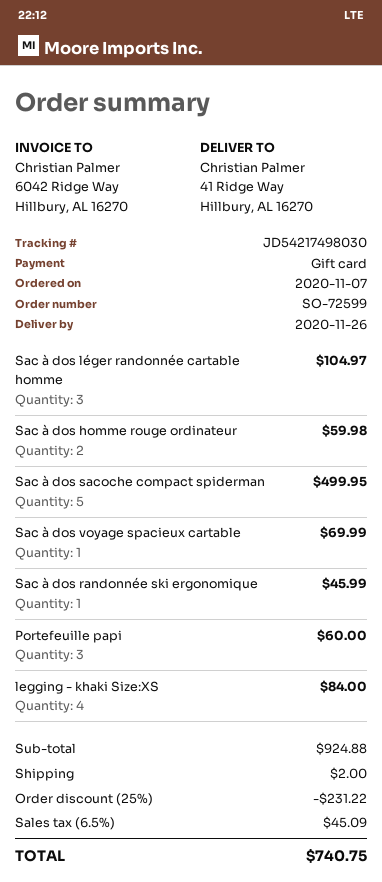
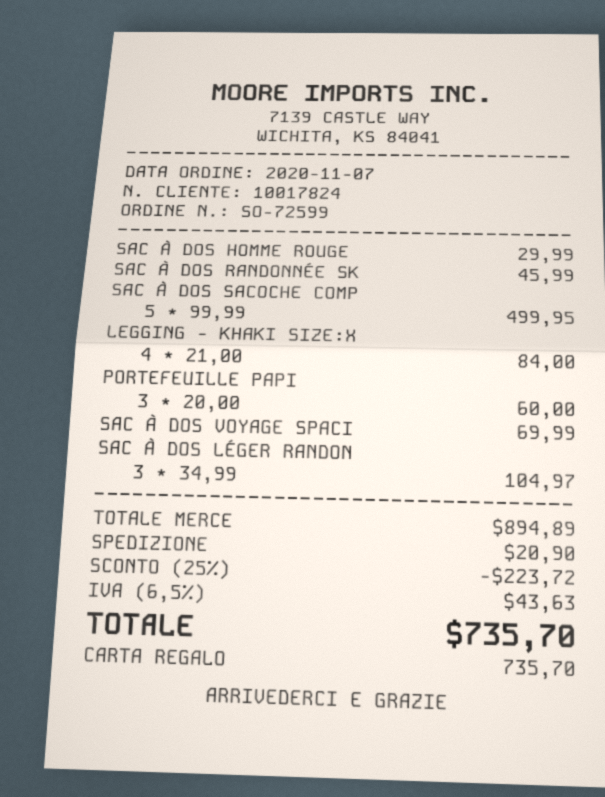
Sac à dos homme rouge ordinateur: 2 for 59.98 -> 1 for 29.99
subtotal: 924.88 -> 894.89
discount: 25% = 231.22 -> 25% = 223.72
shipping: 2.00 -> 20.90
tax: 6.5% = 45.09 -> 6.5% = 43.63
total: 740.75 -> 735.70

